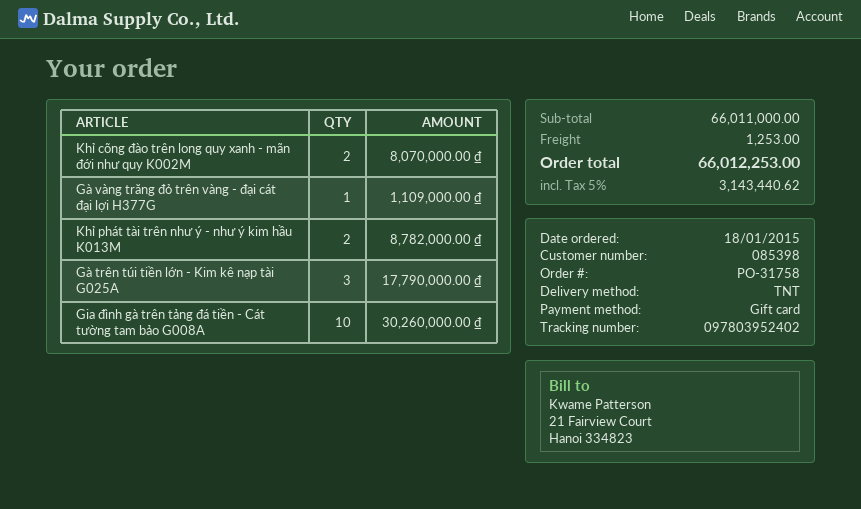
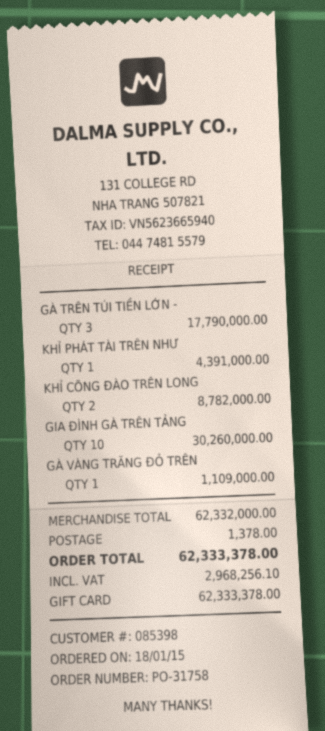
Khỉ cõng đào trên long quy xanh - mãn đới như quy K002M: 2 for 8070000.00 -> 2 for 8782000.00
Khỉ phát tài trên như ý - như ý kim hầu K013M: 2 for 8782000.00 -> 1 for 4391000.00
subtotal: 66011000.00 -> 62332000.00
shipping: 1253.00 -> 1378.00
tax: 3143440.62 -> 2968256.10
total: 66012253.00 -> 62333378.00

